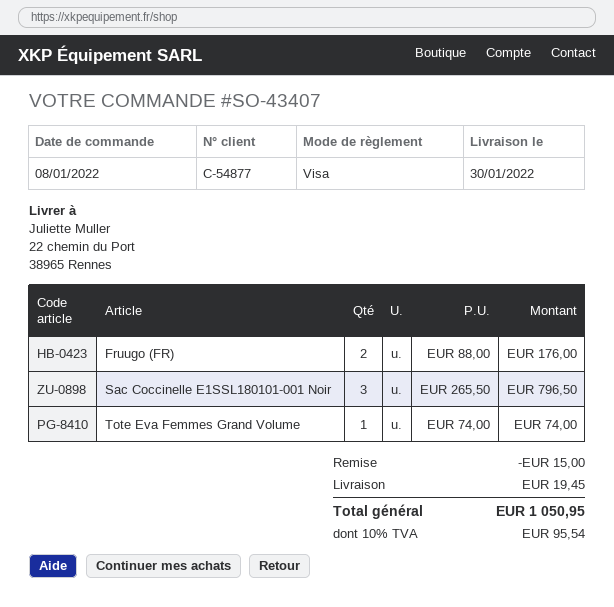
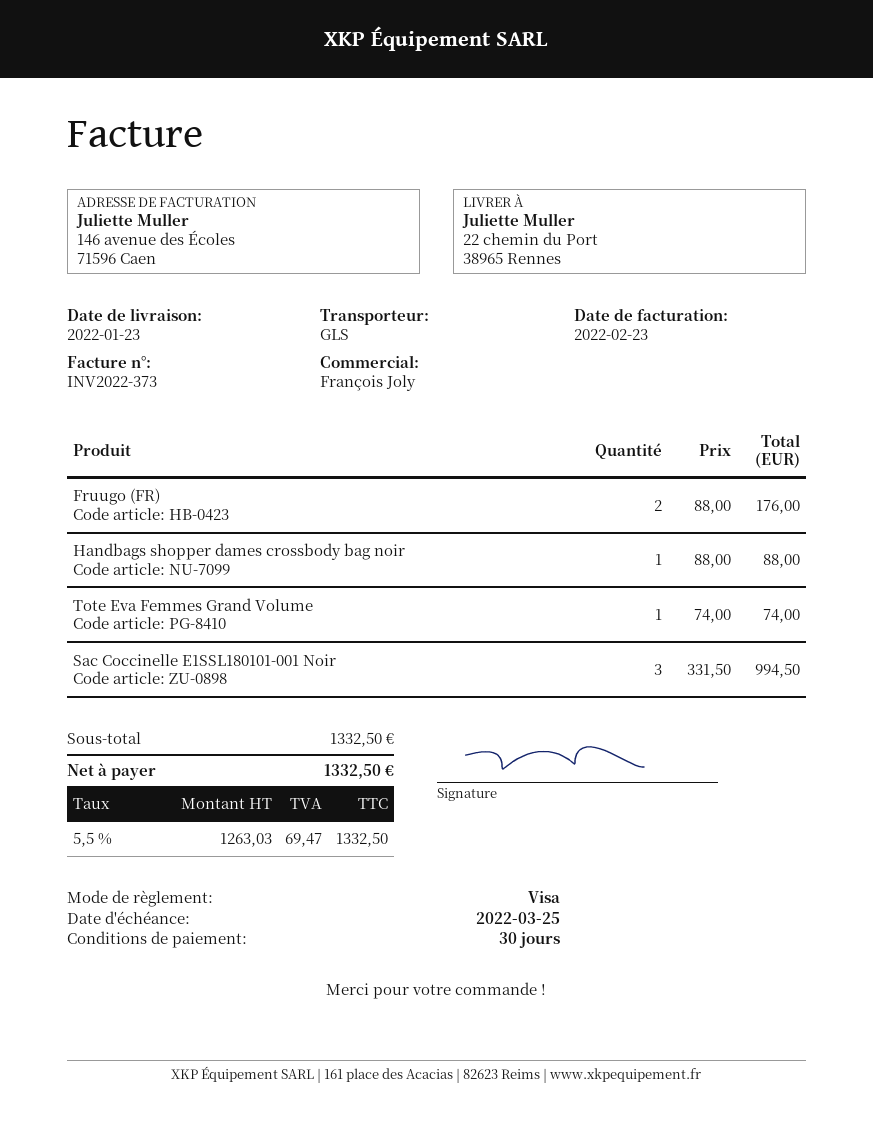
delivery date: 2022-01-30 -> 2022-01-23
Sac Coccinelle E1SSL180101-001 Noir: 3 x 265.50 = 796.50 -> 3 x 331.50 = 994.50
Handbags shopper dames crossbody bag noir: none -> 1 x 88.00 = 88.00
discount: 15.00 -> none
shipping: 19.45 -> none
tax: 10% = 95.54 -> 5.5% = 69.47
total: 1050.95 -> 1332.50

